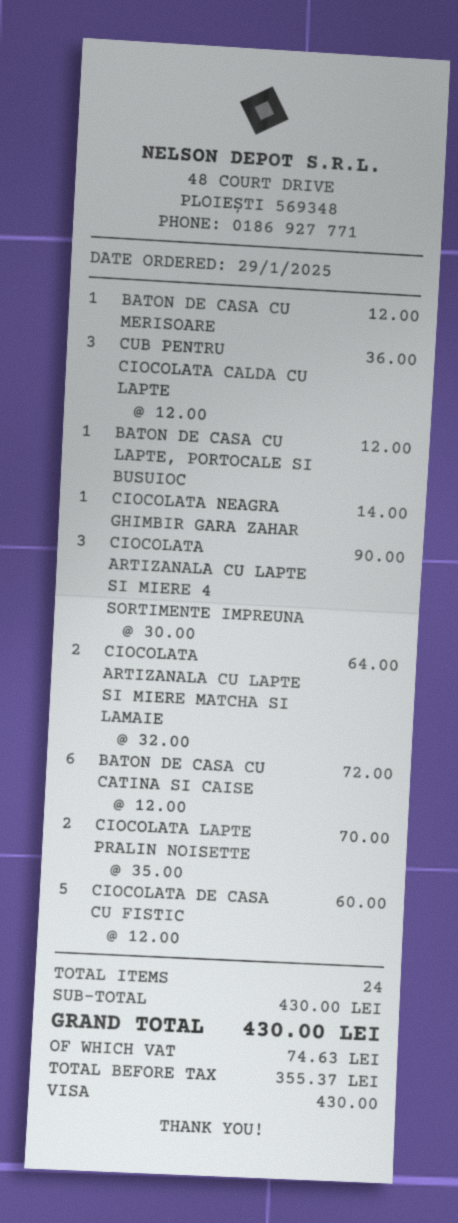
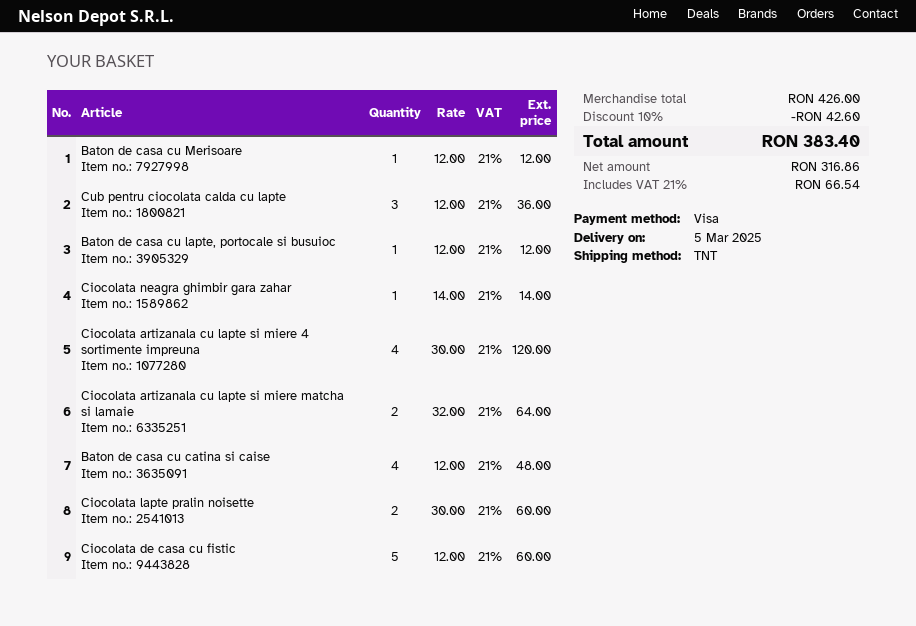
CIOCOLATA ARTIZANALA CU LAPTE SI MIERE 4 SORTIMENTE IMPREUNA: 3 x 30.00 = 90.00 -> 4 x 30.00 = 120.00
BATON DE CASA CU CATINA SI CAISE: 6 x 12.00 = 72.00 -> 4 x 12.00 = 48.00
CIOCOLATA LAPTE PRALIN NOISETTE: 2 x 35.00 = 70.00 -> 2 x 30.00 = 60.00
subtotal: 430.00 -> 426.00
discount: none -> 10% = 42.60
net: 355.37 -> 316.86
tax: 74.63 -> 66.54
total: 430.00 -> 383.40

